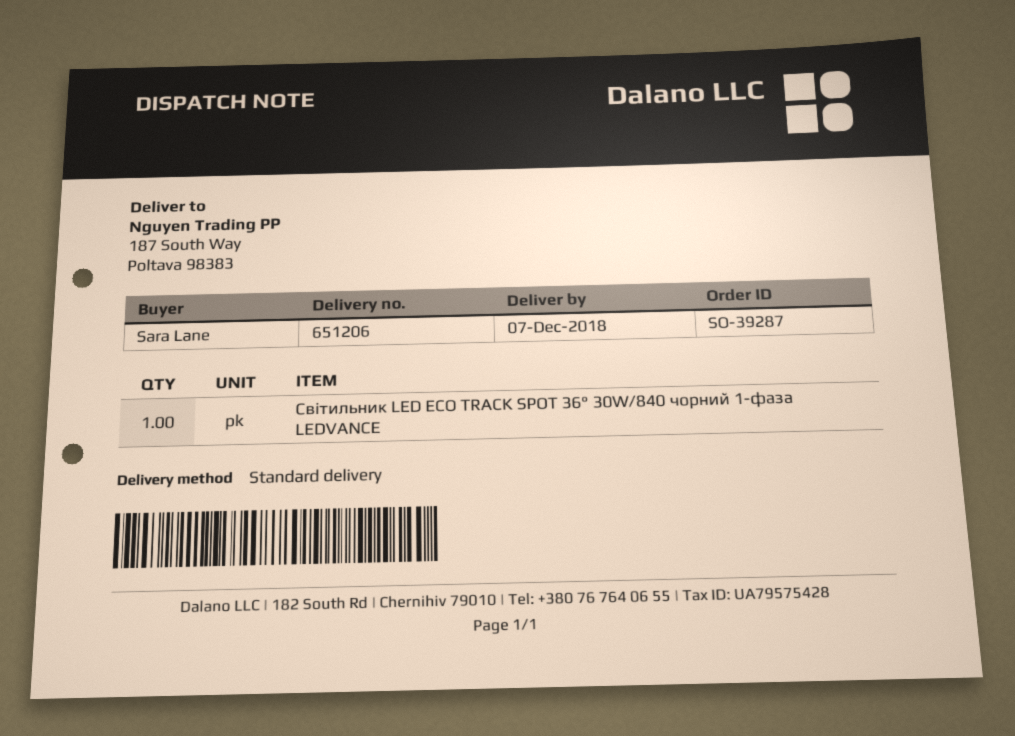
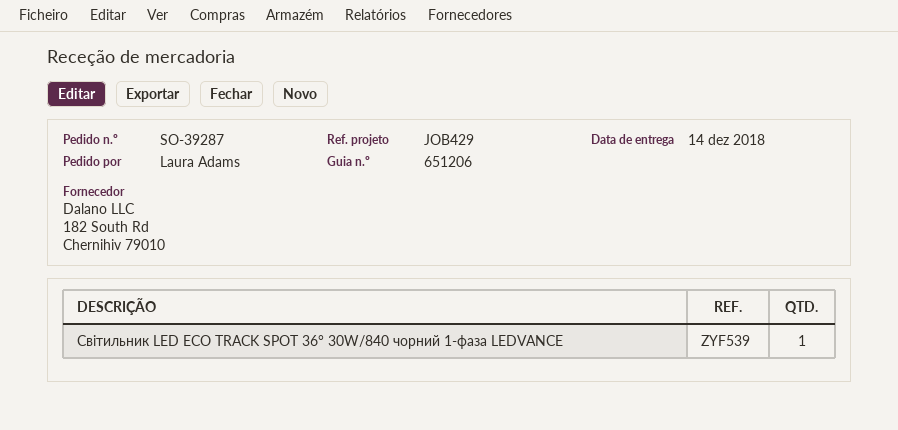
delivery date: 2018-12-07 -> 2018-12-14
ordered by: Sara Lane -> Laura Adams

